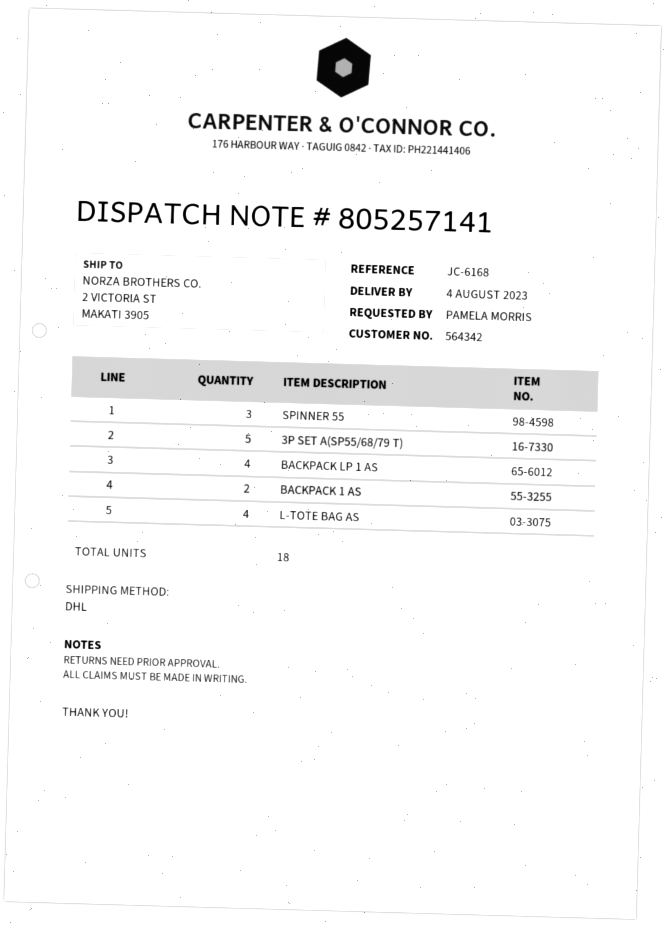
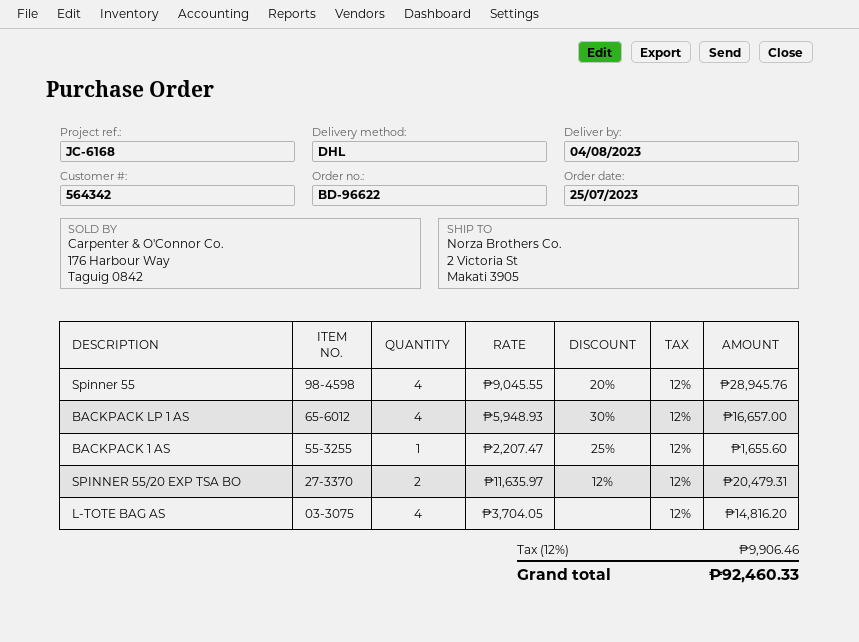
SPINNER 55: 3 -> 4
3P SET A(SP55/68/79 T): 5 -> none
BACKPACK 1 AS: 2 -> 1
SPINNER 55/20 EXP TSA BO: none -> 2

